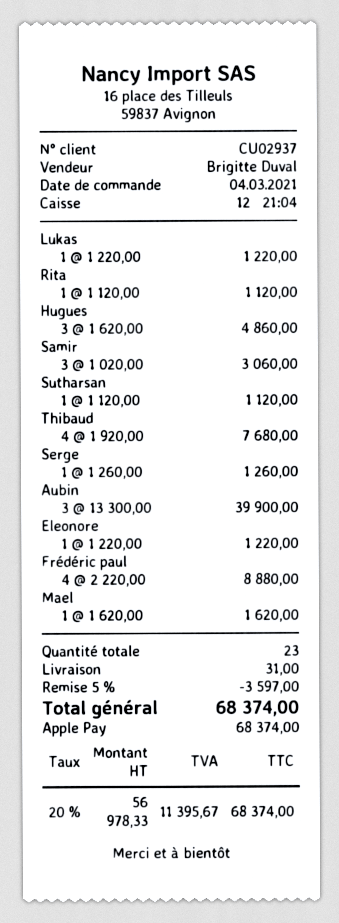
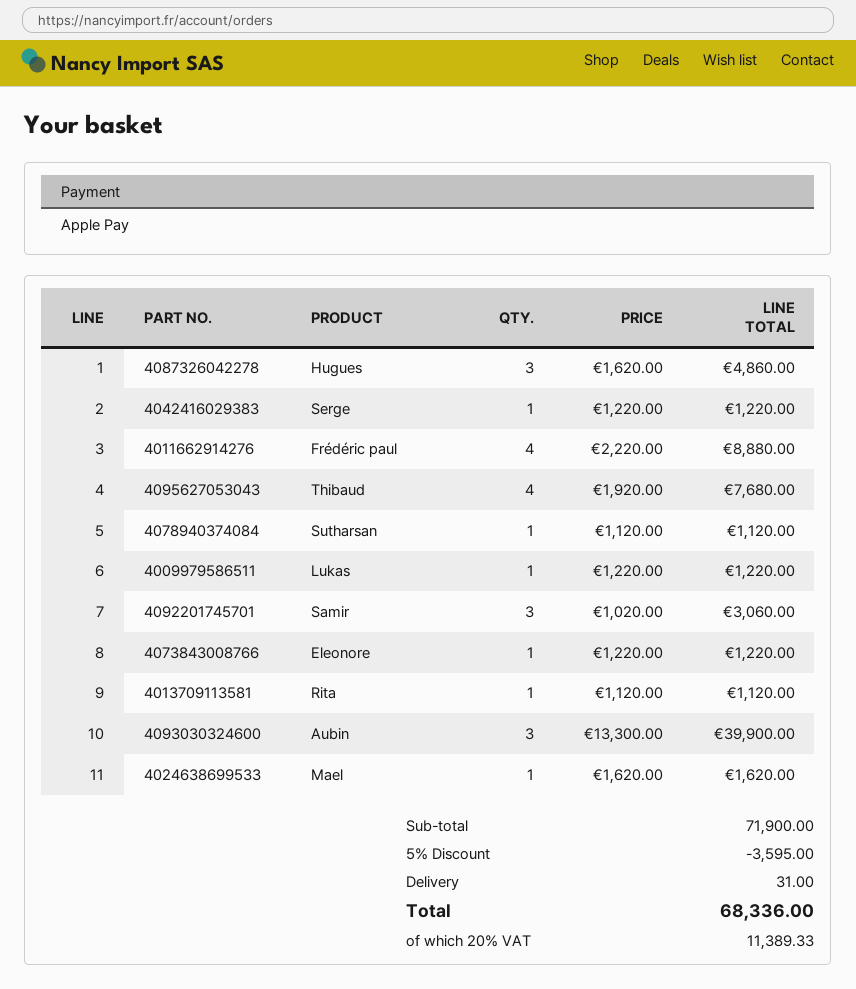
Serge: 1 x 1260.00 = 1260.00 -> 1 x 1220.00 = 1220.00
discount: 5% = 3597.00 -> 5% = 3595.00
tax: 20% = 11395.67 -> 20% = 11389.33
total: 68374.00 -> 68336.00

